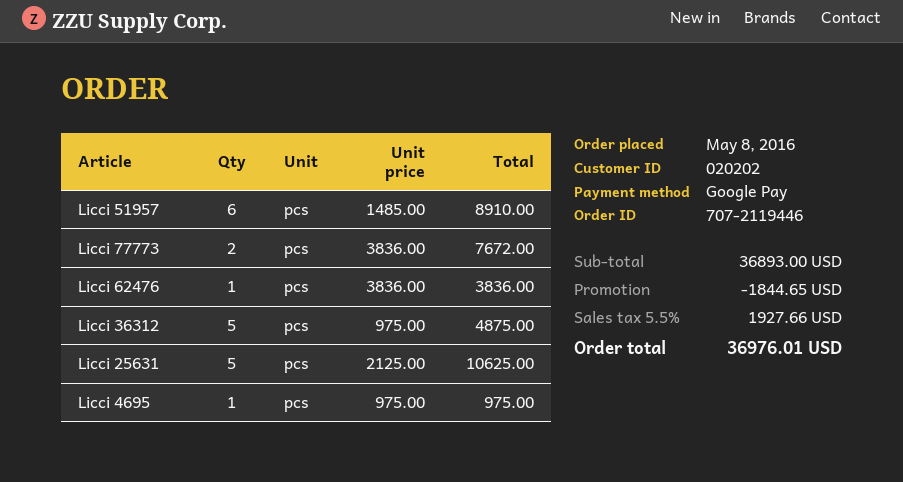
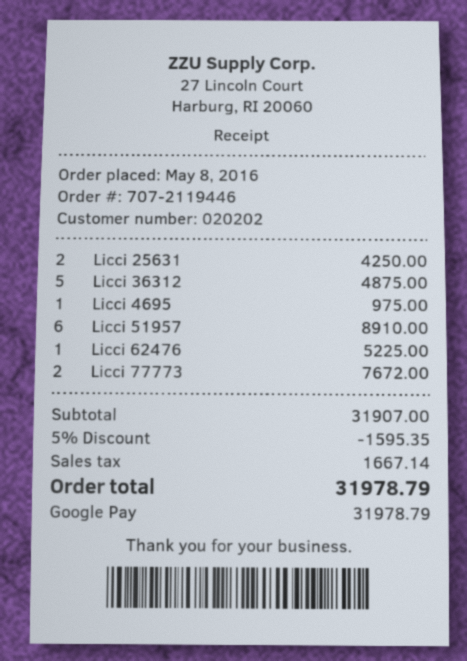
Licci 62476: 1 for 3836.00 -> 1 for 5225.00
Licci 25631: 5 for 10625.00 -> 2 for 4250.00
subtotal: 36893.00 -> 31907.00
discount: 1844.65 -> 1595.35
tax: 1927.66 -> 1667.14
total: 36976.01 -> 31978.79

